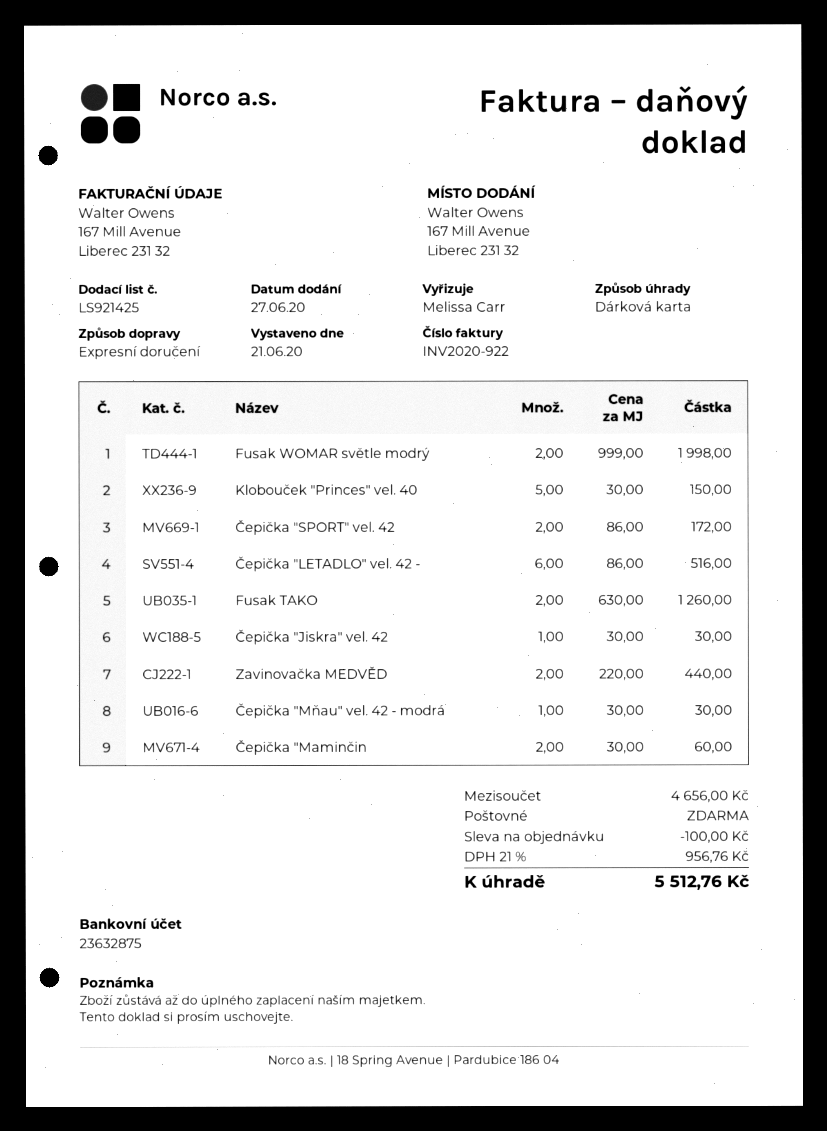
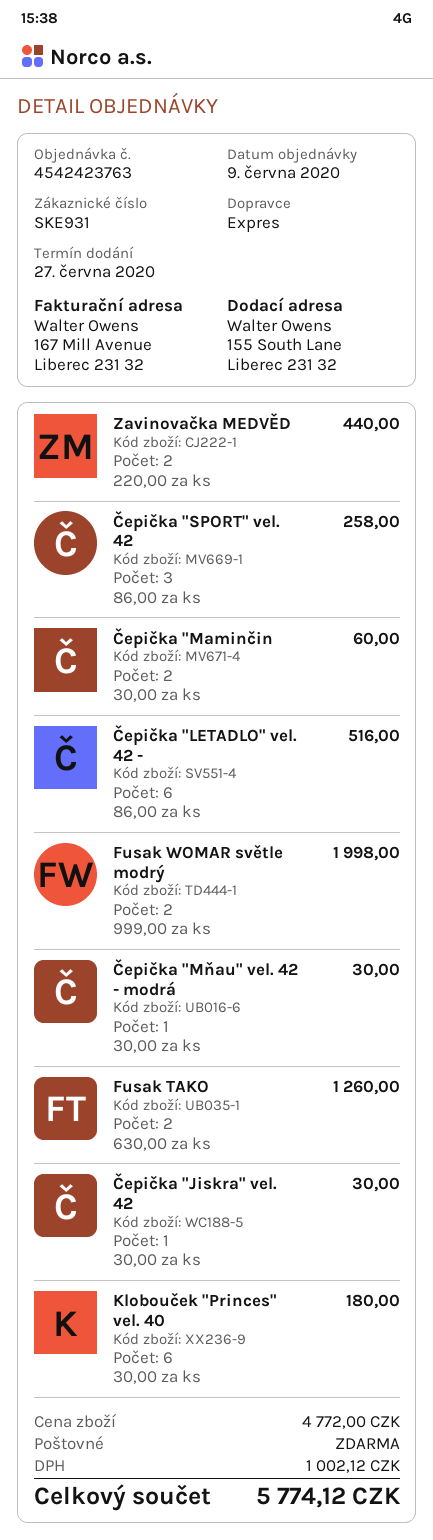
ship to: 167 Mill Avenue, Liberec 231 32 -> 155 South Lane, Liberec 231 32
Klobouček "Princes" vel. 40: 5 x 30.00 = 150.00 -> 6 x 30.00 = 180.00
Čepička "SPORT" vel. 42: 2 x 86.00 = 172.00 -> 3 x 86.00 = 258.00
subtotal: 4656.00 -> 4772.00
discount: 100.00 -> none
tax: 956.76 -> 1002.12
total: 5512.76 -> 5774.12

